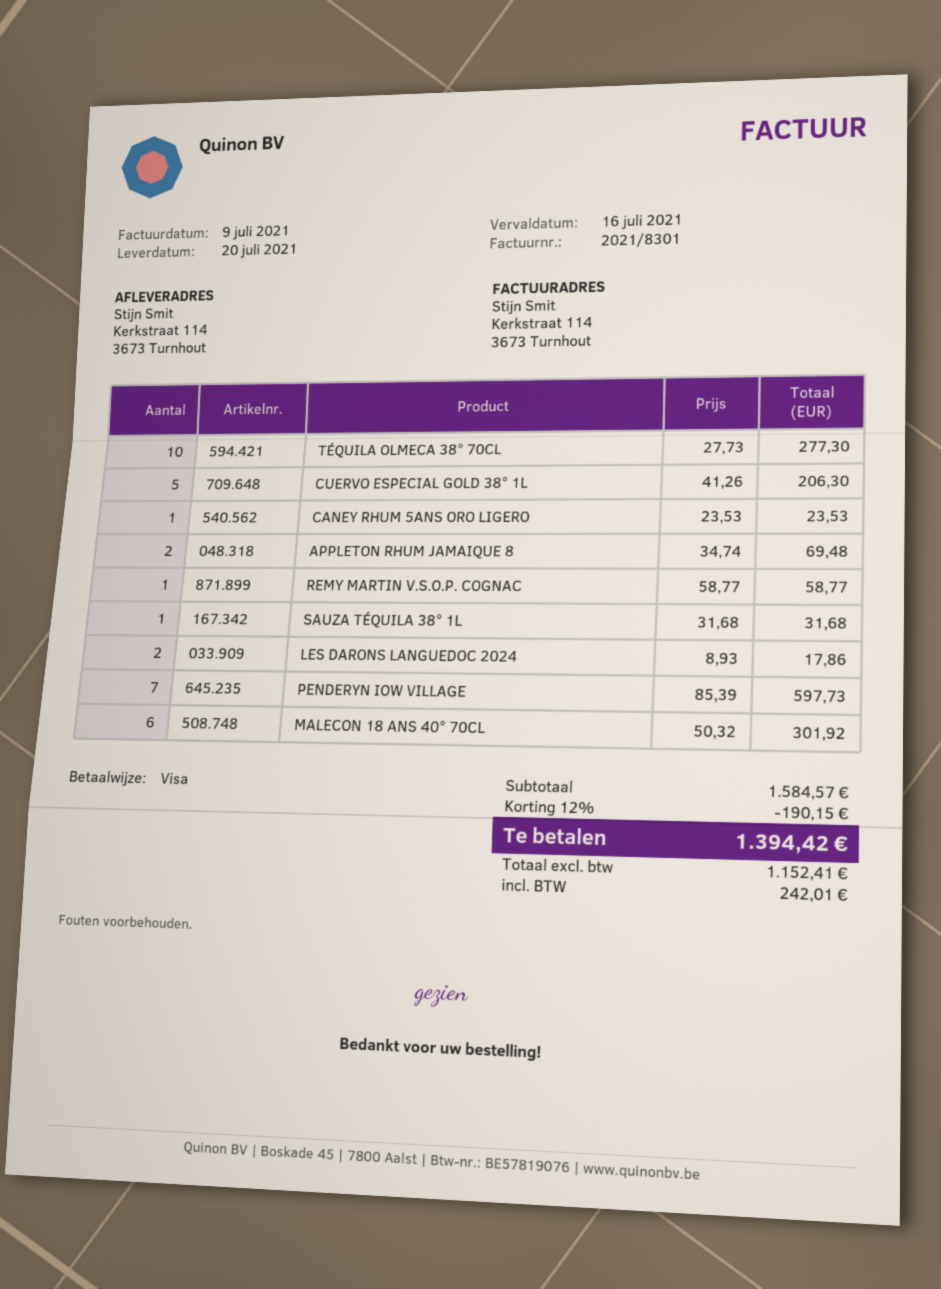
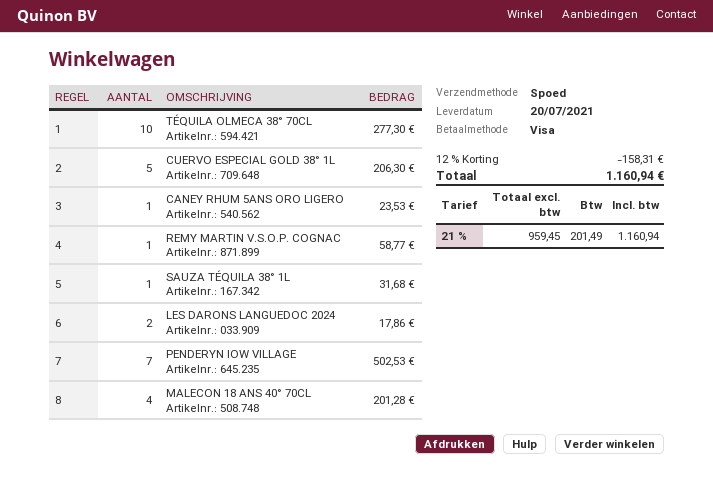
APPLETON RHUM JAMAIQUE 8: 2 for 69.48 -> none
PENDERYN IOW VILLAGE: 7 for 597.73 -> 7 for 502.53
MALECON 18 ANS 40° 70CL: 6 for 301.92 -> 4 for 201.28
discount: 12% = 190.15 -> 12% = 158.31
net: 1152.41 -> 959.45
tax: 242.01 -> 201.49
total: 1394.42 -> 1160.94

